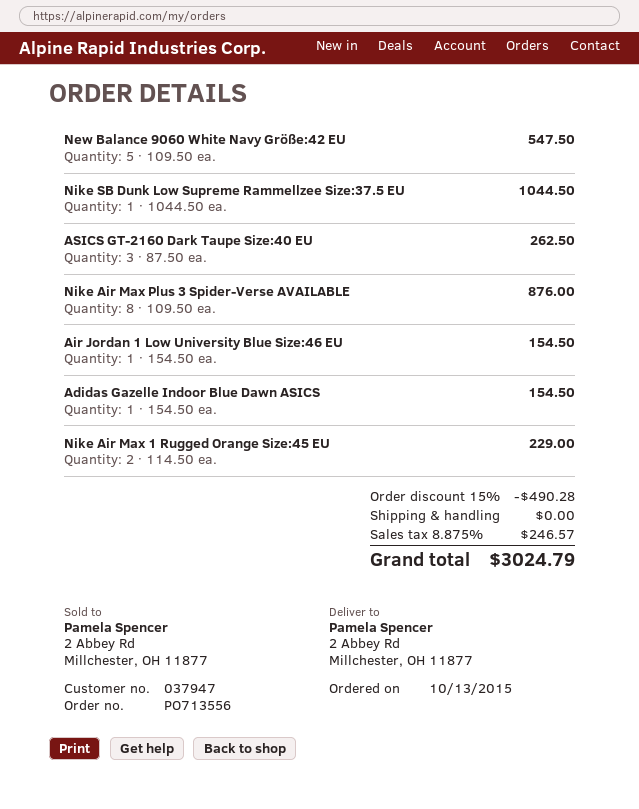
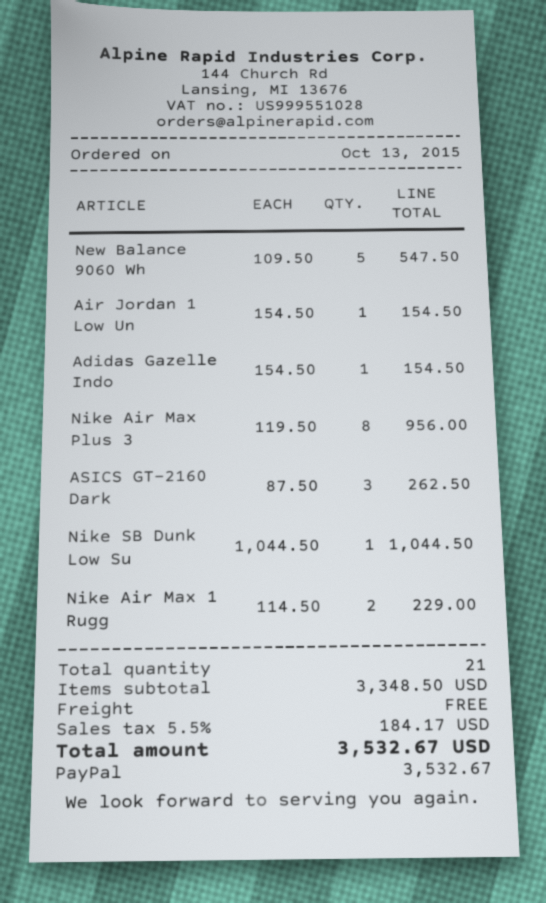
Nike Air Max Plus 3 Spider-Verse AVAILABLE: 8 x 109.50 = 876.00 -> 8 x 119.50 = 956.00
discount: 15% = 490.28 -> none
tax: 8.875% = 246.57 -> 5.5% = 184.17
total: 3024.79 -> 3532.67

